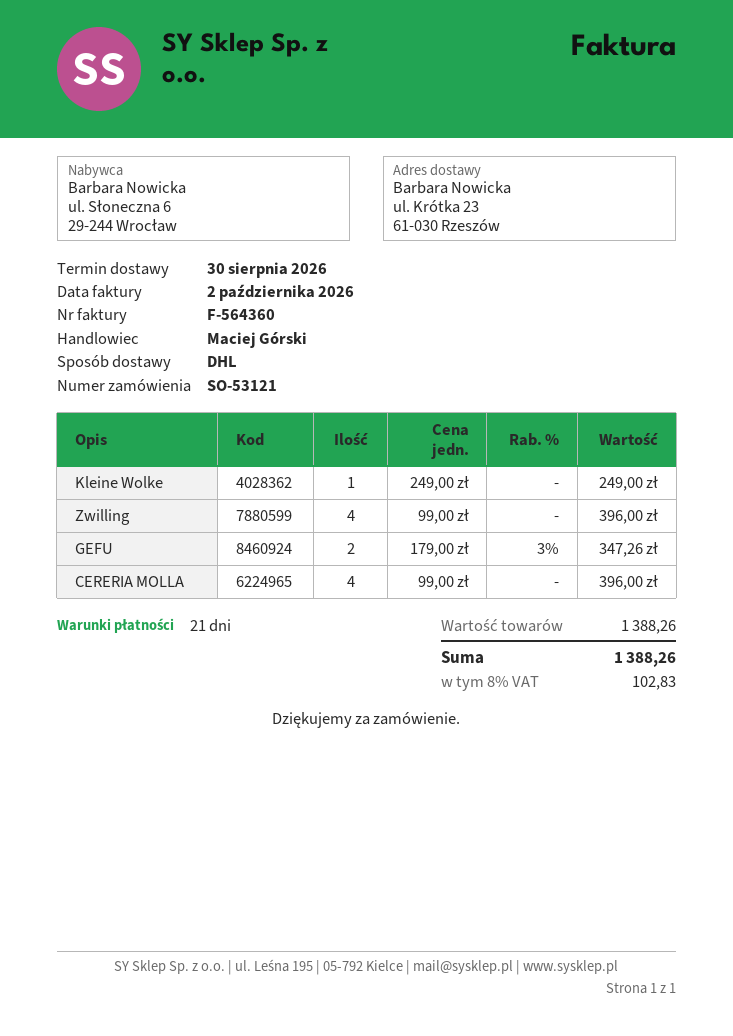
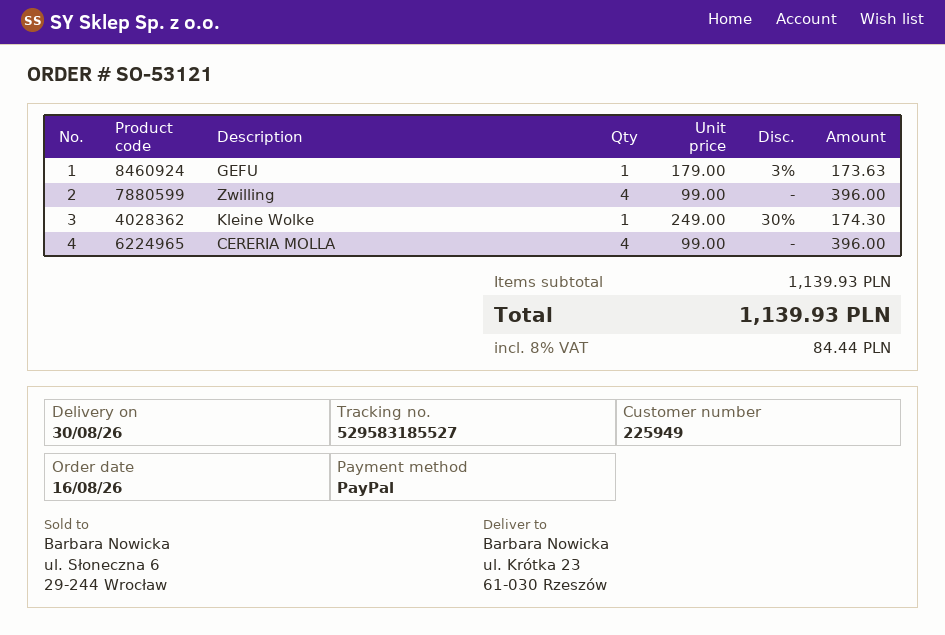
Kleine Wolke: 1 x 249.00 = 249.00 -> 1 x 249.00 - 30% = 174.30
GEFU: 2 x 179.00 - 3% = 347.26 -> 1 x 179.00 - 3% = 173.63
subtotal: 1388.26 -> 1139.93
tax: 8% = 102.83 -> 8% = 84.44
total: 1388.26 -> 1139.93

